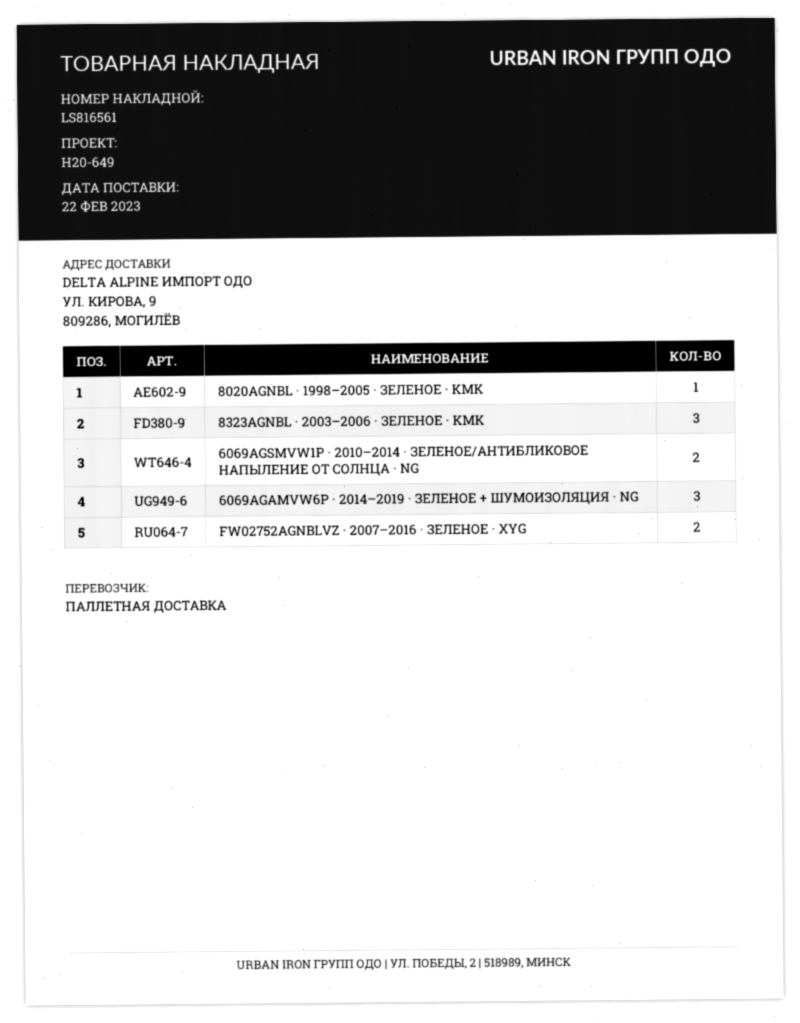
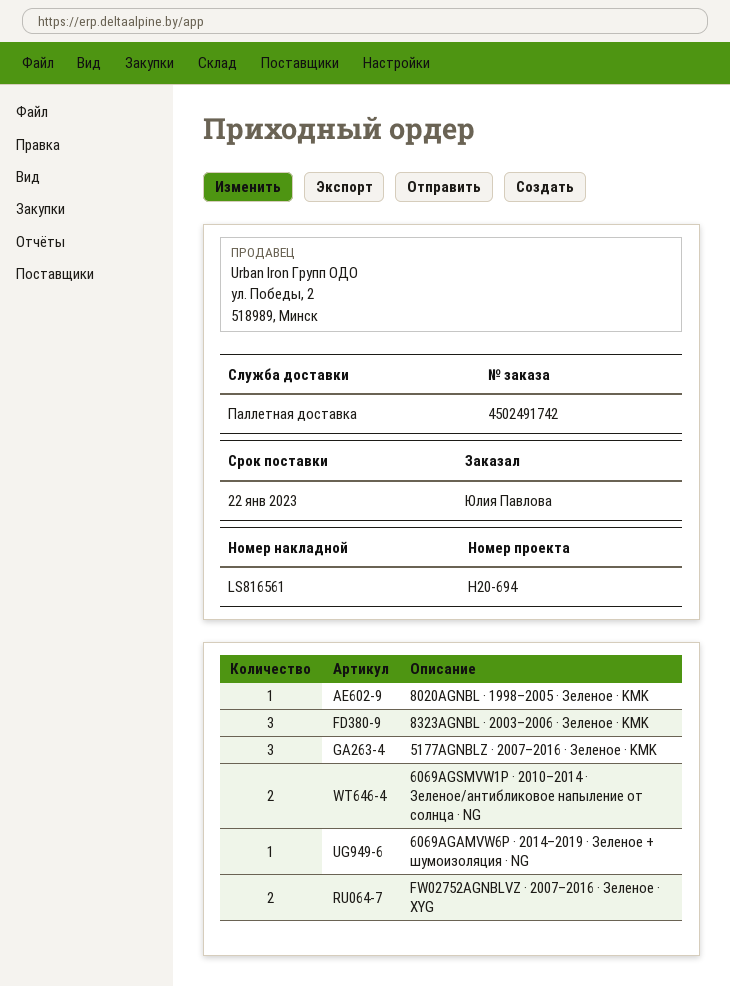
delivery date: 2023-02-22 -> 2023-01-22
reference: H20-649 -> H20-694
6069AGAMVW6P · 2014–2019 · ЗЕЛЕНОЕ + ШУМОИЗОЛЯЦИЯ · NG: 3 -> 1
5177AGNBLZ · 2007–2016 · Зеленое · KMK: none -> 3

